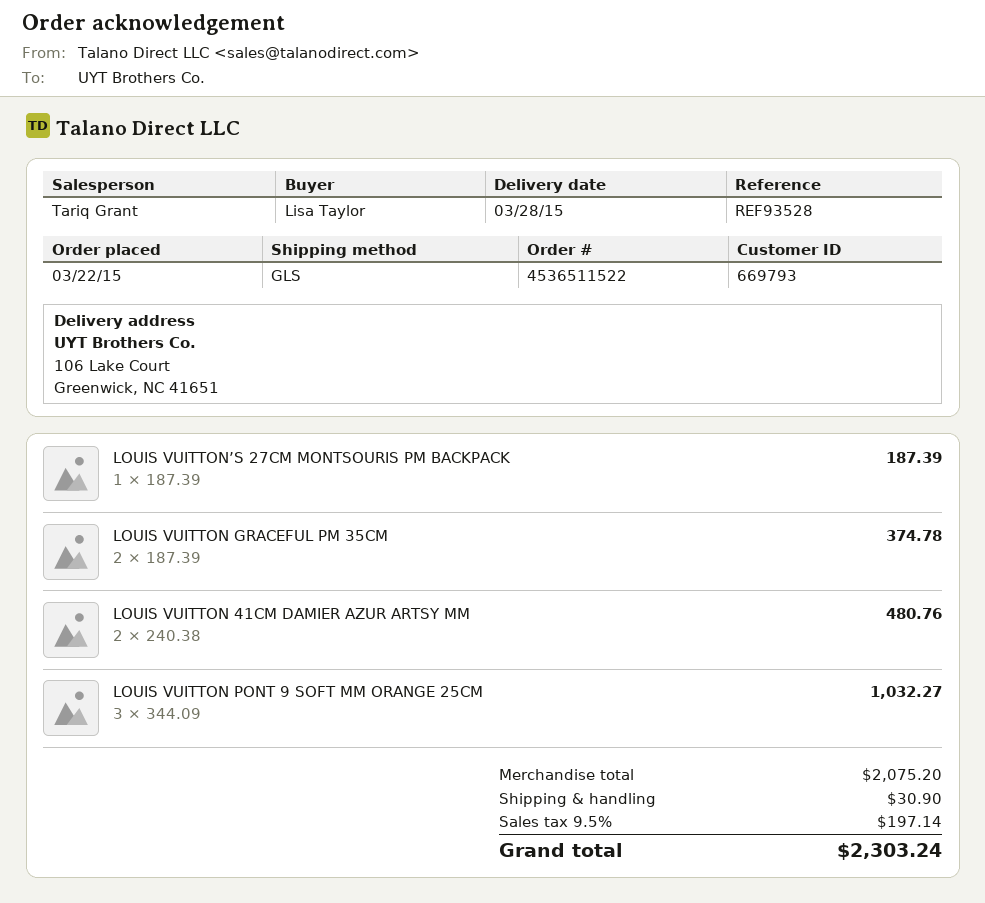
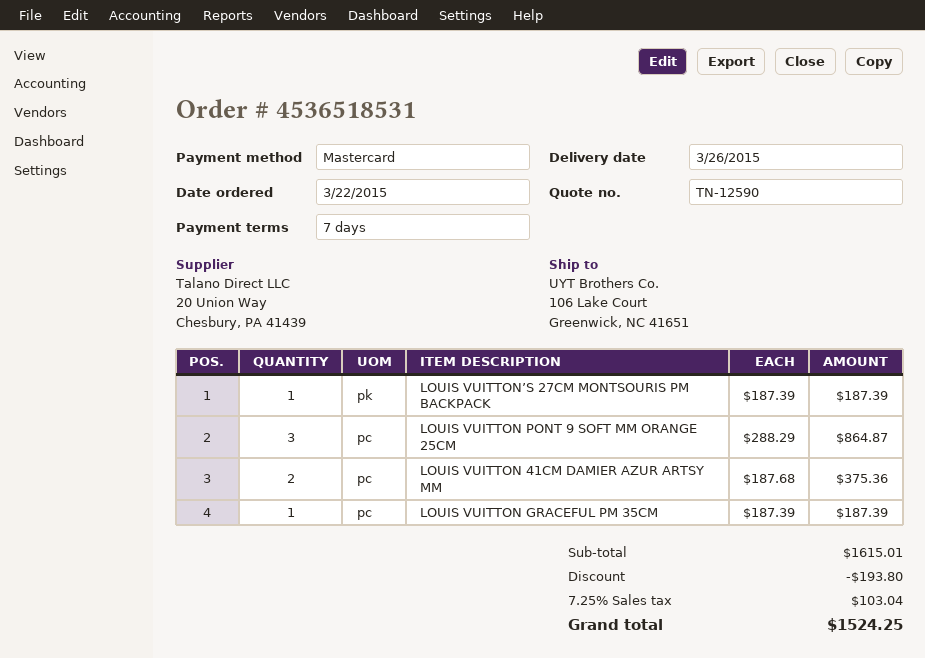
order number: 4536511522 -> 4536518531
delivery date: 2015-03-28 -> 2015-03-26
LOUIS VUITTON GRACEFUL PM 35CM: 2 x 187.39 = 374.78 -> 1 x 187.39 = 187.39
LOUIS VUITTON 41CM DAMIER AZUR ARTSY MM: 2 x 240.38 = 480.76 -> 2 x 187.68 = 375.36
LOUIS VUITTON PONT 9 SOFT MM ORANGE 25CM: 3 x 344.09 = 1032.27 -> 3 x 288.29 = 864.87
subtotal: 2075.20 -> 1615.01
discount: none -> 193.80
shipping: 30.90 -> none
tax: 9.5% = 197.14 -> 7.25% = 103.04
total: 2303.24 -> 1524.25

